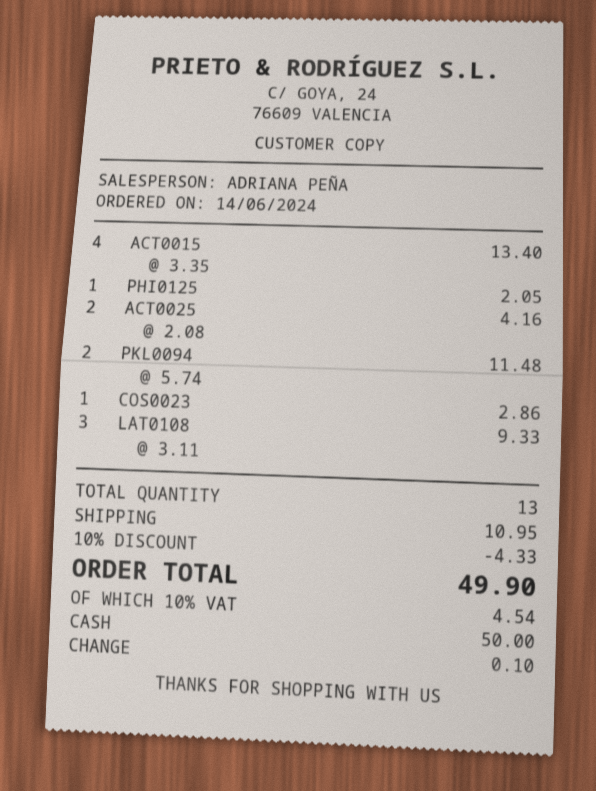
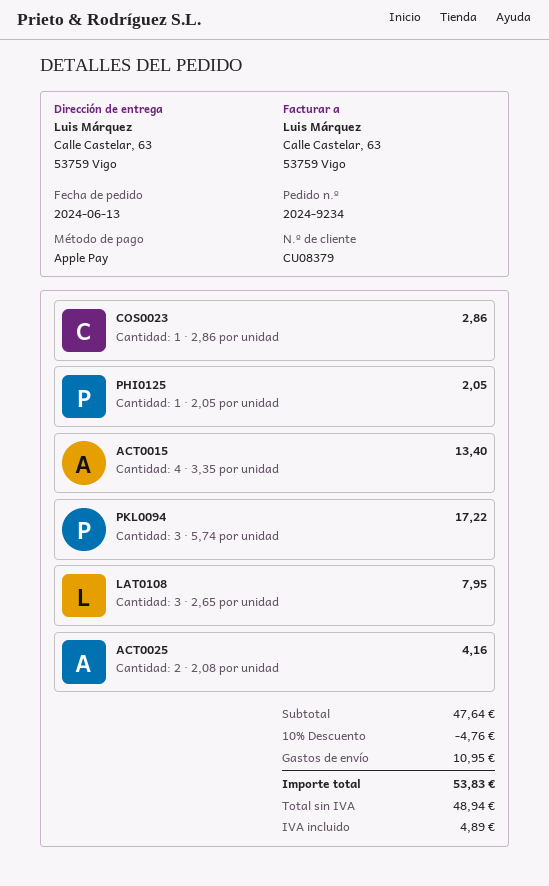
order date: 2024-06-14 -> 2024-06-13
payment method: cash -> Apple Pay
PKL0094: 2 x 5.74 = 11.48 -> 3 x 5.74 = 17.22
LAT0108: 3 x 3.11 = 9.33 -> 3 x 2.65 = 7.95
discount: 10% = 4.33 -> 10% = 4.76
tax: 4.54 -> 4.89
total: 49.90 -> 53.83

